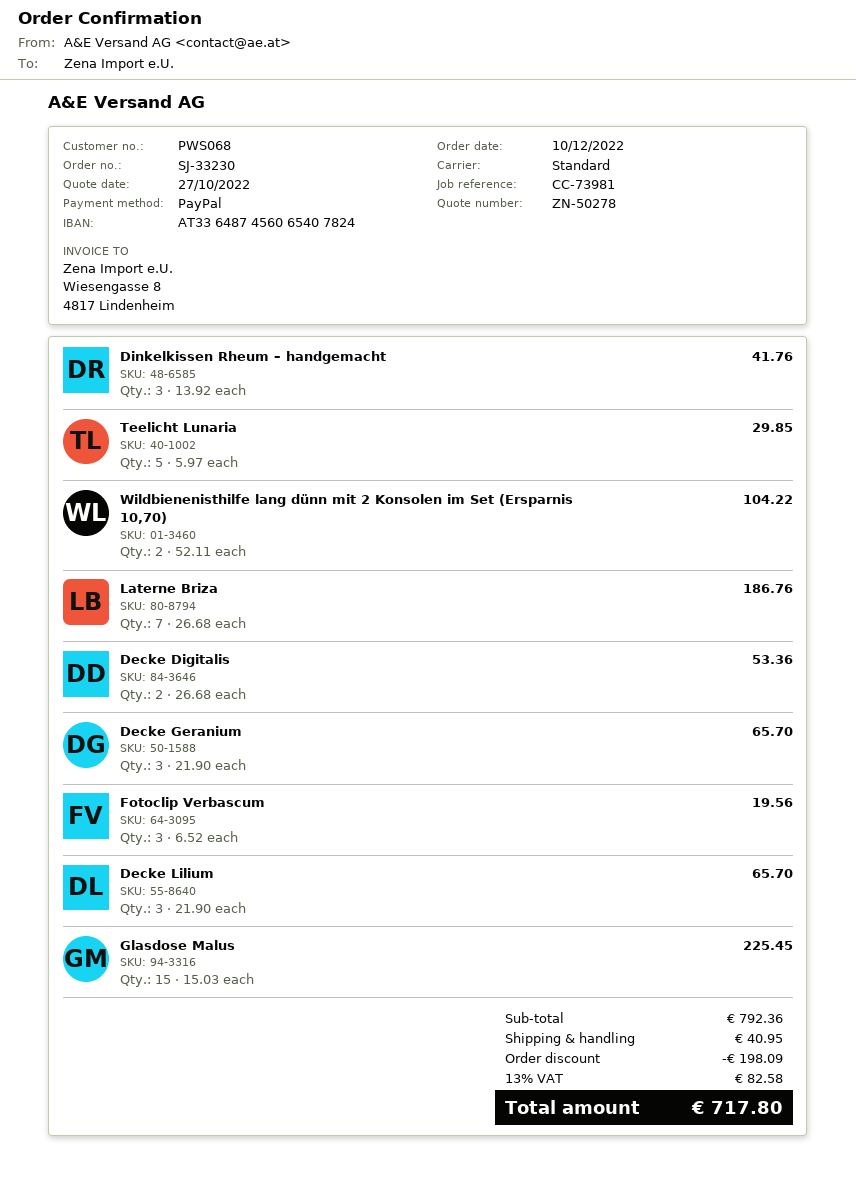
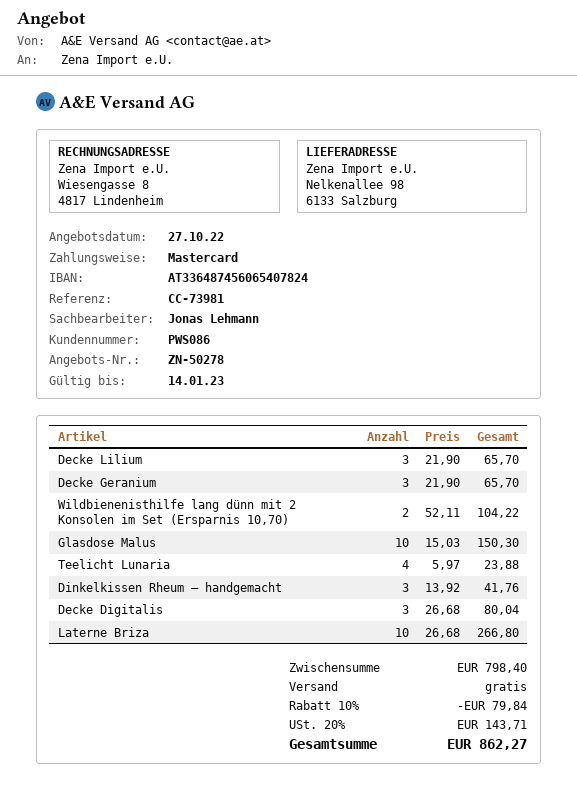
customer number: PWS068 -> PWS086
payment method: PayPal -> Mastercard
Teelicht Lunaria: 5 x 5.97 = 29.85 -> 4 x 5.97 = 23.88
Laterne Briza: 7 x 26.68 = 186.76 -> 10 x 26.68 = 266.80
Decke Digitalis: 2 x 26.68 = 53.36 -> 3 x 26.68 = 80.04
Fotoclip Verbascum: 3 x 6.52 = 19.56 -> none
Glasdose Malus: 15 x 15.03 = 225.45 -> 10 x 15.03 = 150.30
subtotal: 792.36 -> 798.40
discount: 198.09 -> 79.84
shipping: 40.95 -> 0.00
tax: 13% = 82.58 -> 20% = 143.71
total: 717.80 -> 862.27

